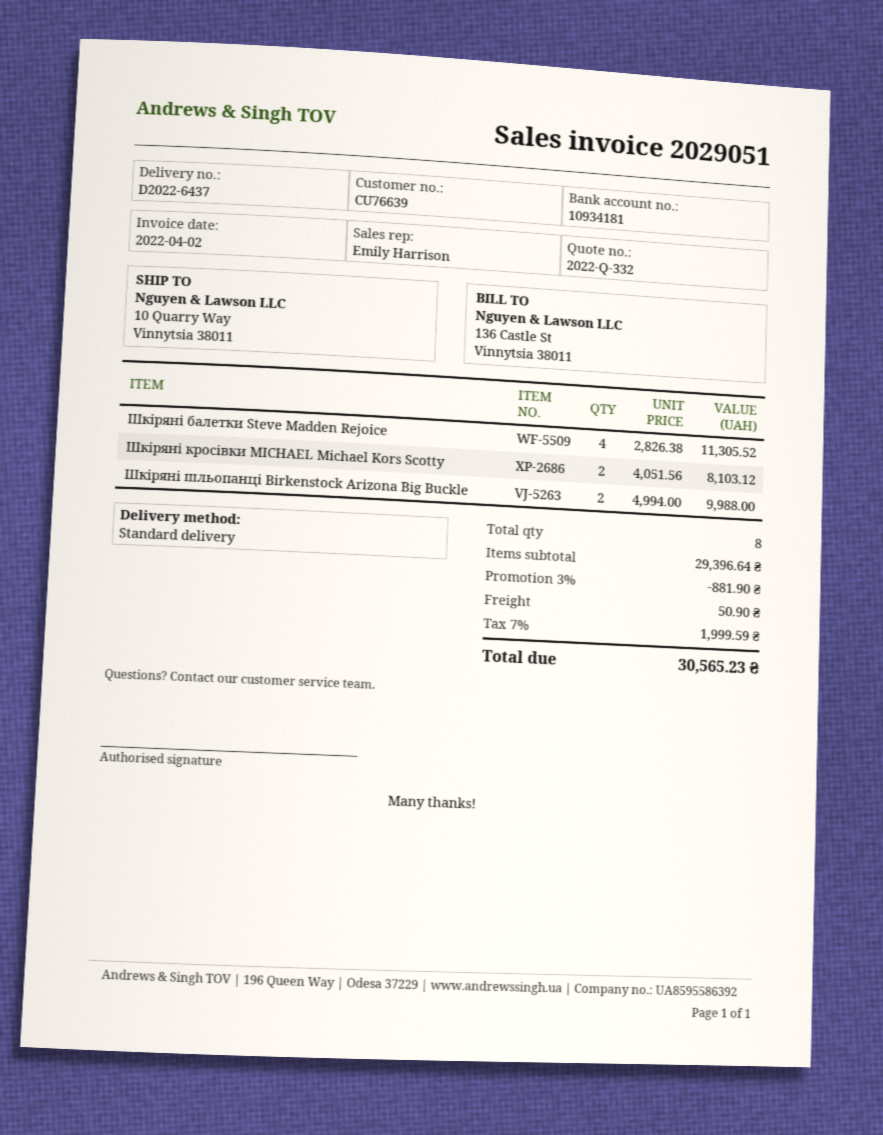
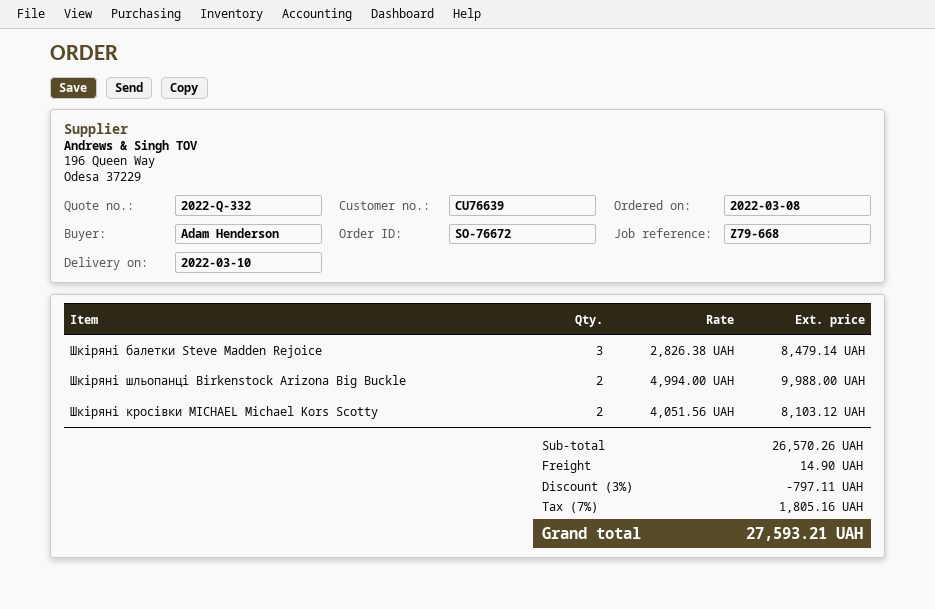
Шкіряні балетки Steve Madden Rejoice: 4 x 2826.38 = 11305.52 -> 3 x 2826.38 = 8479.14
subtotal: 29396.64 -> 26570.26
discount: 3% = 881.90 -> 3% = 797.11
shipping: 50.90 -> 14.90
tax: 7% = 1999.59 -> 7% = 1805.16
total: 30565.23 -> 27593.21

